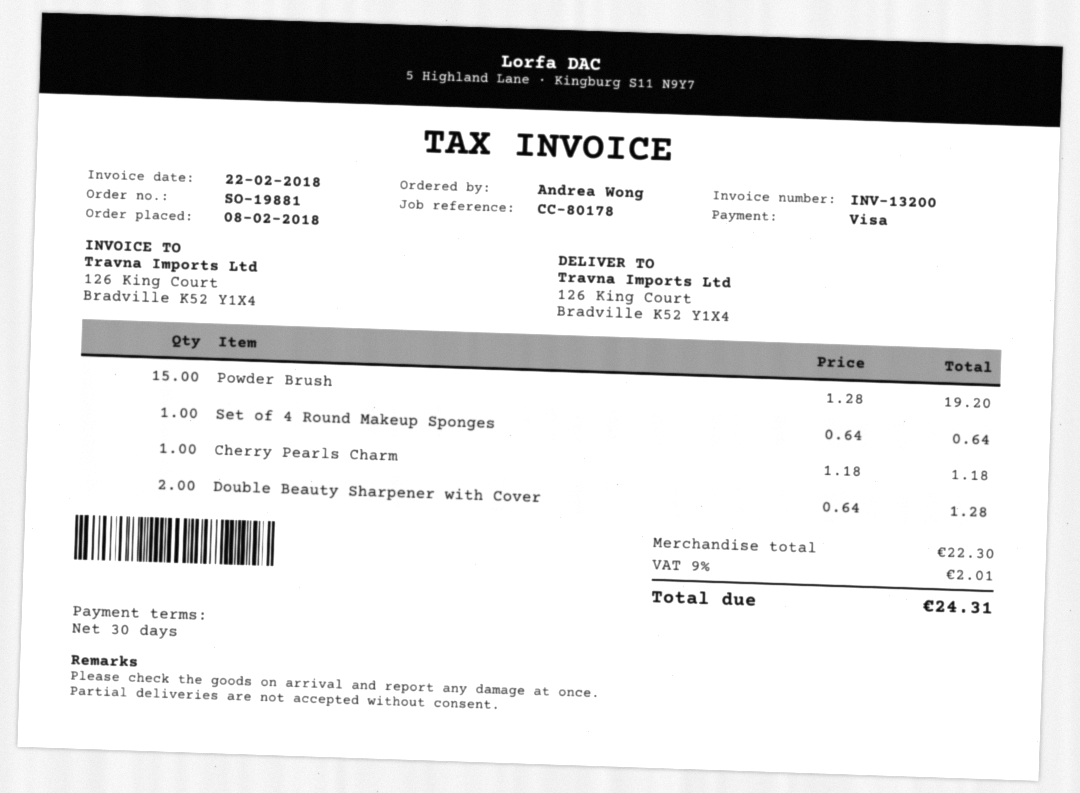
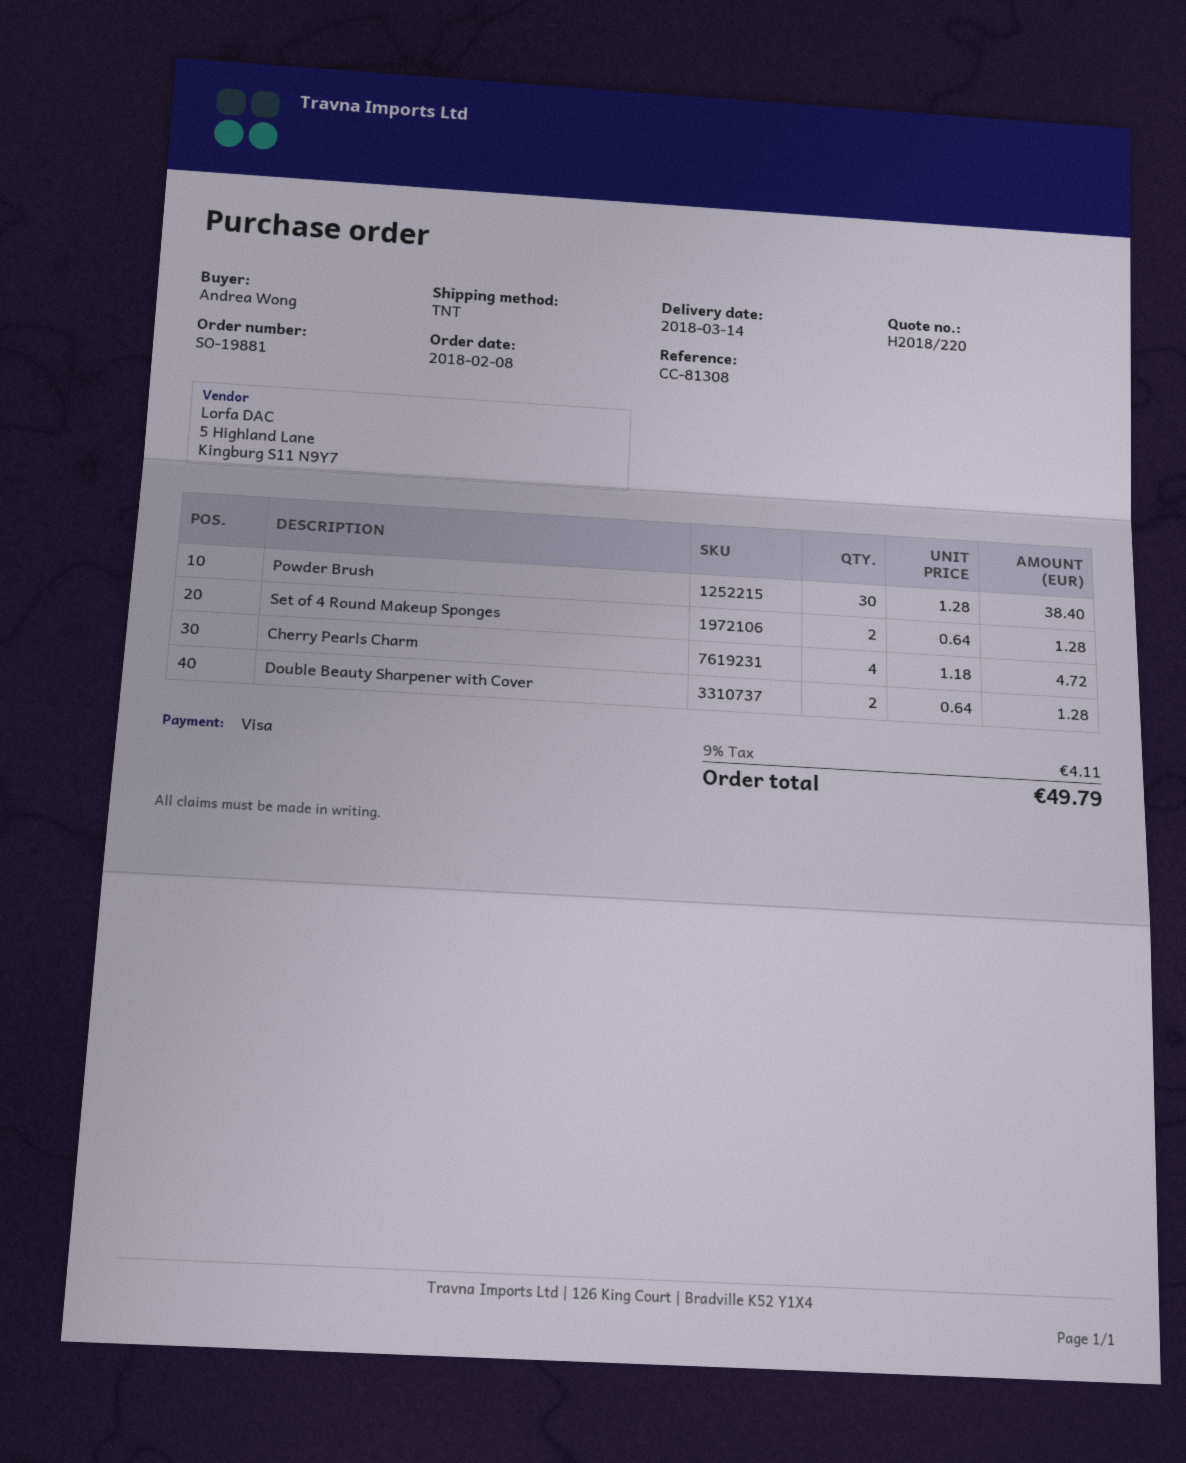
reference: CC-80178 -> CC-81308
Powder Brush: 15 x 1.28 = 19.20 -> 30 x 1.28 = 38.40
Set of 4 Round Makeup Sponges: 1 x 0.64 = 0.64 -> 2 x 0.64 = 1.28
Cherry Pearls Charm: 1 x 1.18 = 1.18 -> 4 x 1.18 = 4.72
tax: 9% = 2.01 -> 9% = 4.11
total: 24.31 -> 49.79

